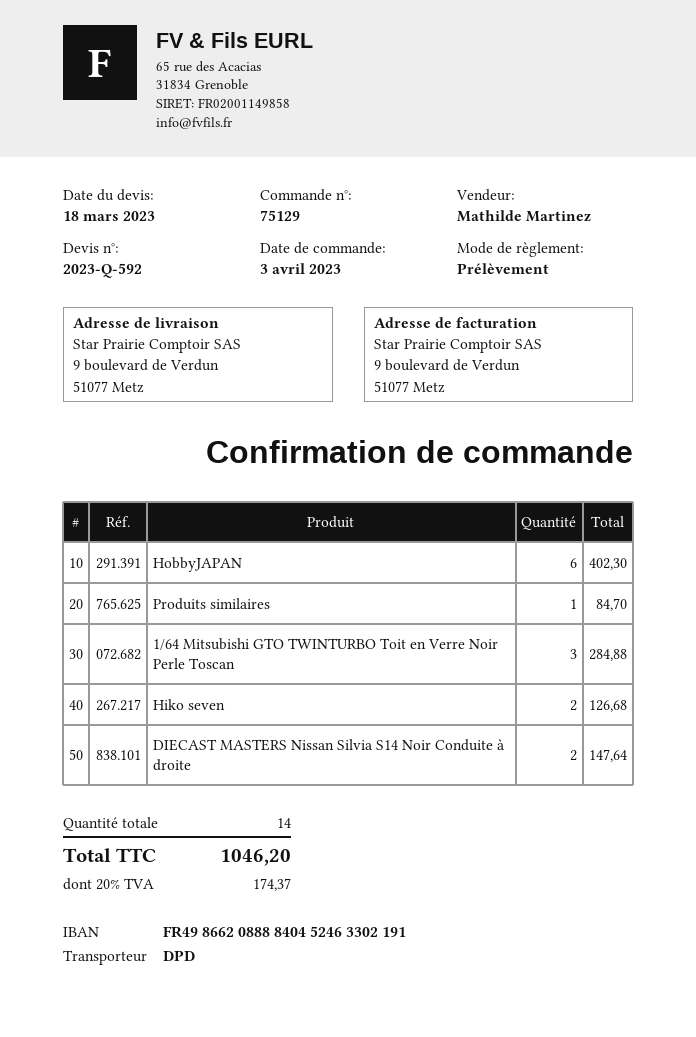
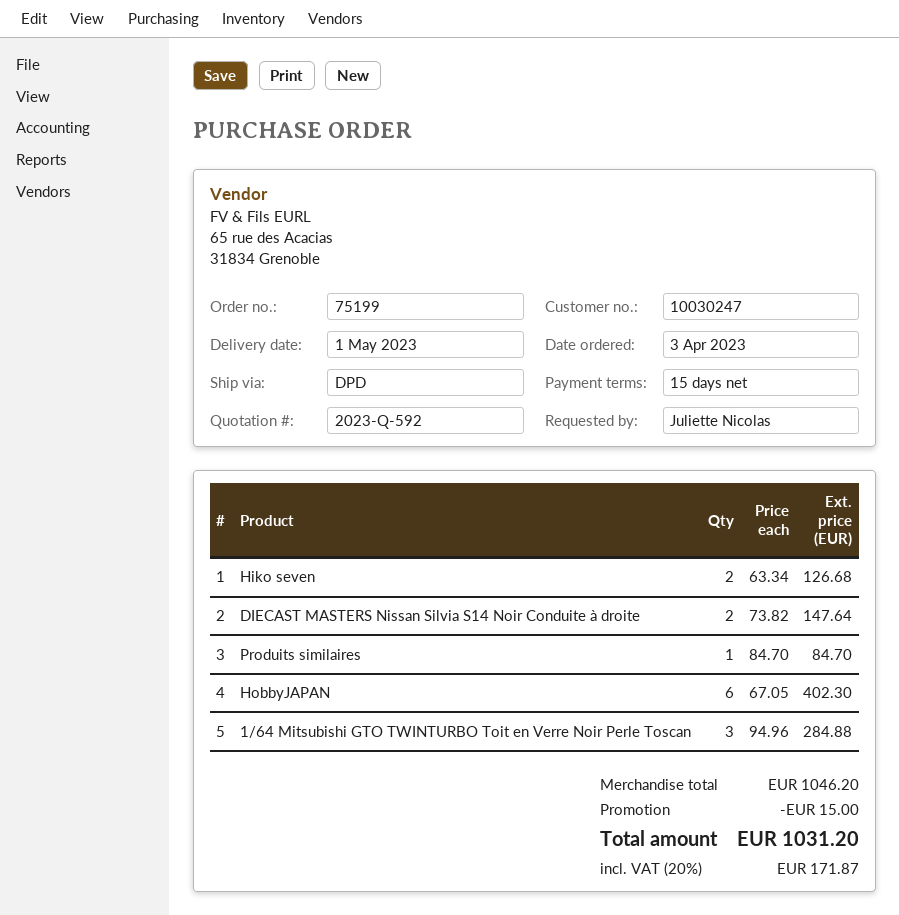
order number: 75129 -> 75199
discount: none -> 15.00
tax: 20% = 174.37 -> 20% = 171.87
total: 1046.20 -> 1031.20

